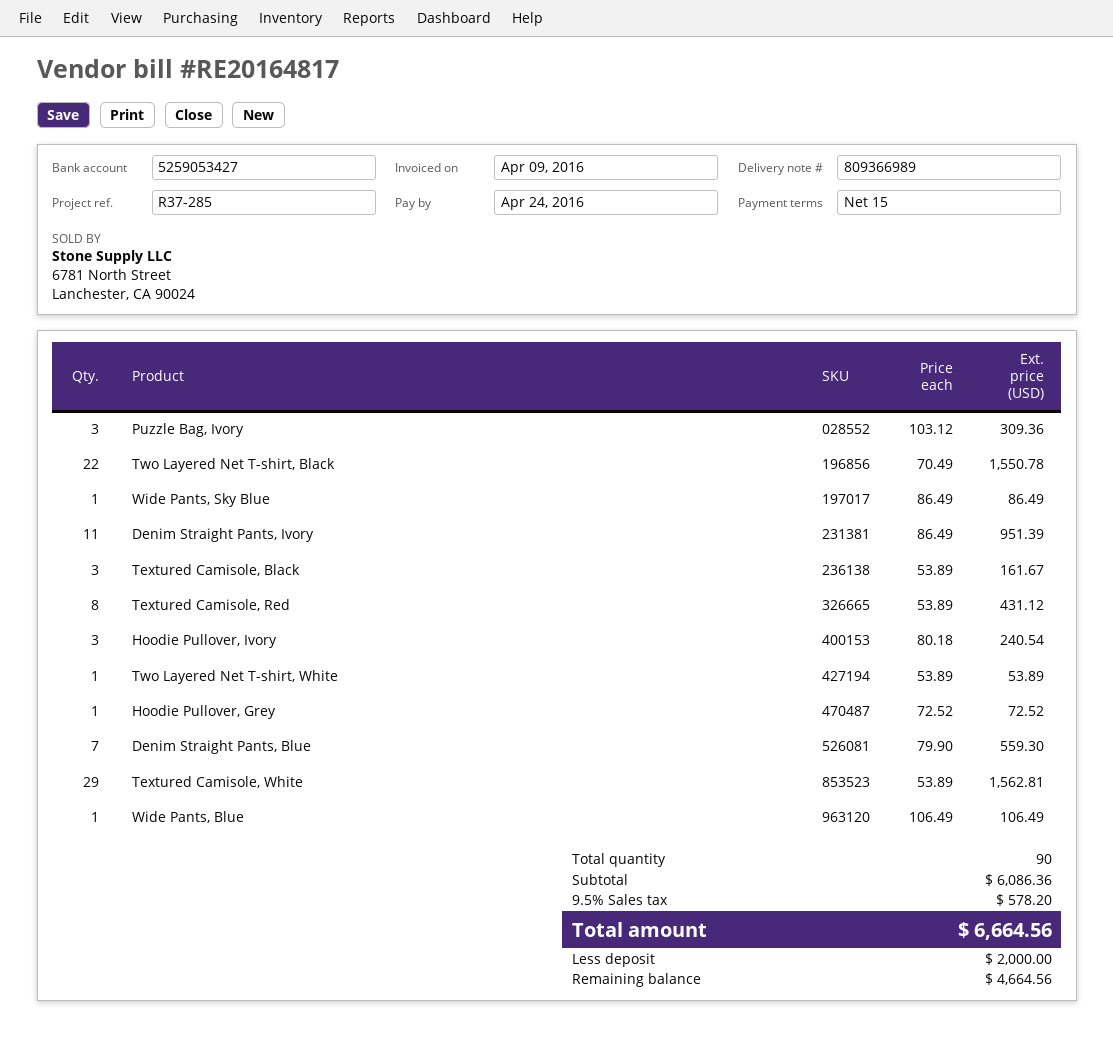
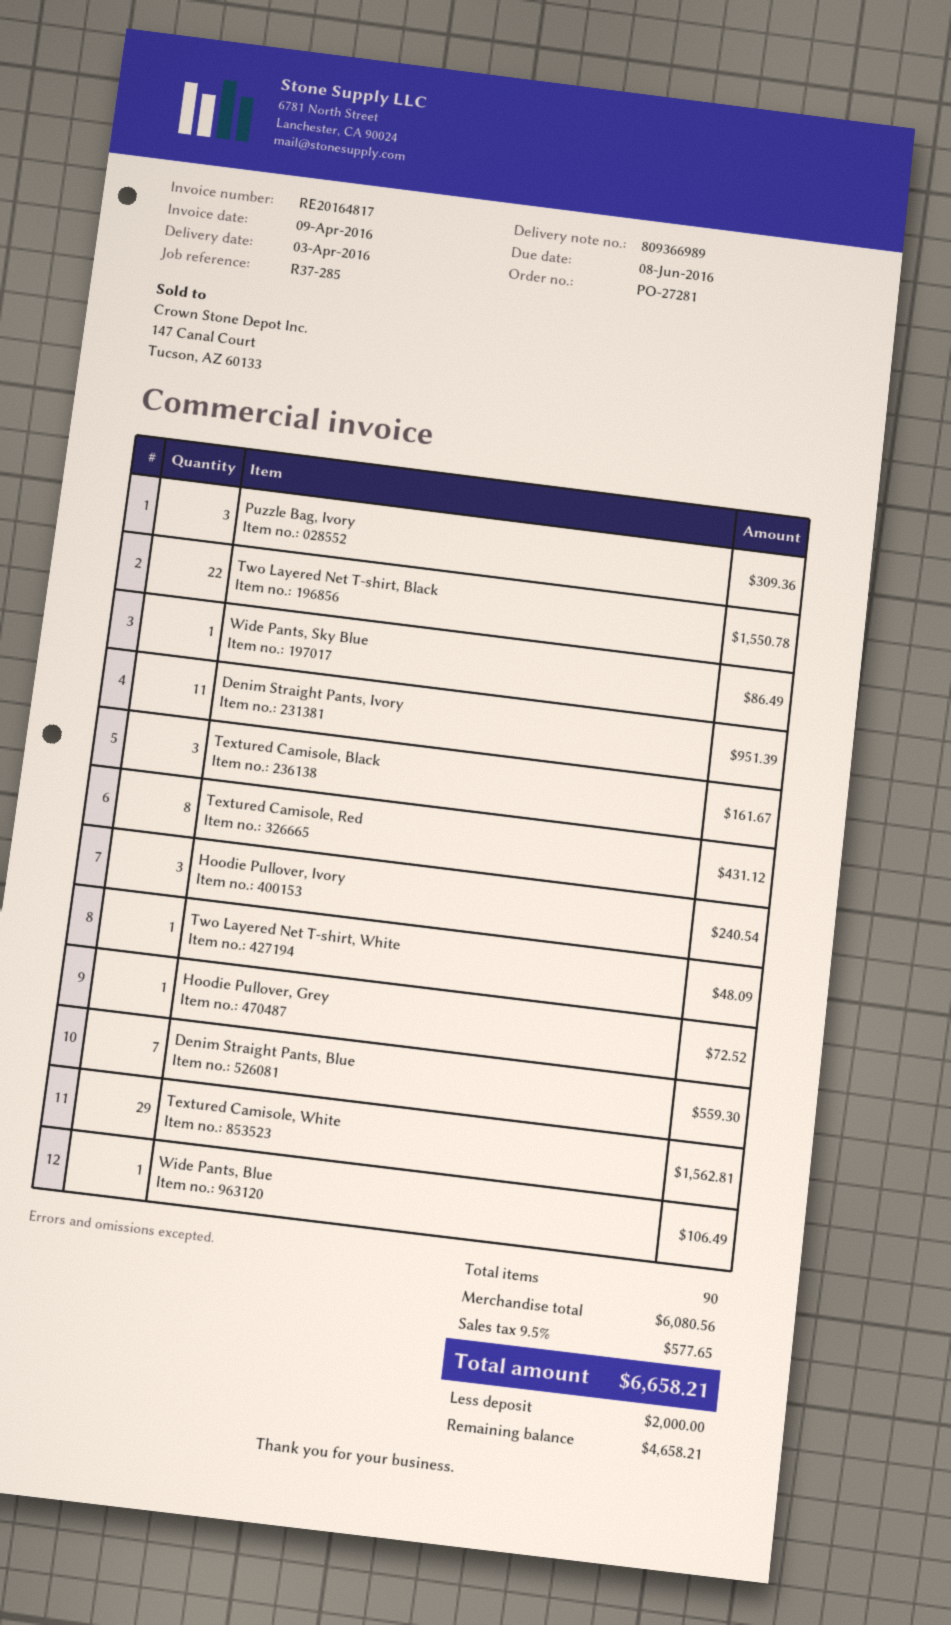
due date: 2016-04-24 -> 2016-06-08
Two Layered Net T-shirt, White: 1 for 53.89 -> 1 for 48.09
subtotal: 6086.36 -> 6080.56
tax: 9.5% = 578.20 -> 9.5% = 577.65
total: 6664.56 -> 6658.21
balance: 4664.56 -> 4658.21

